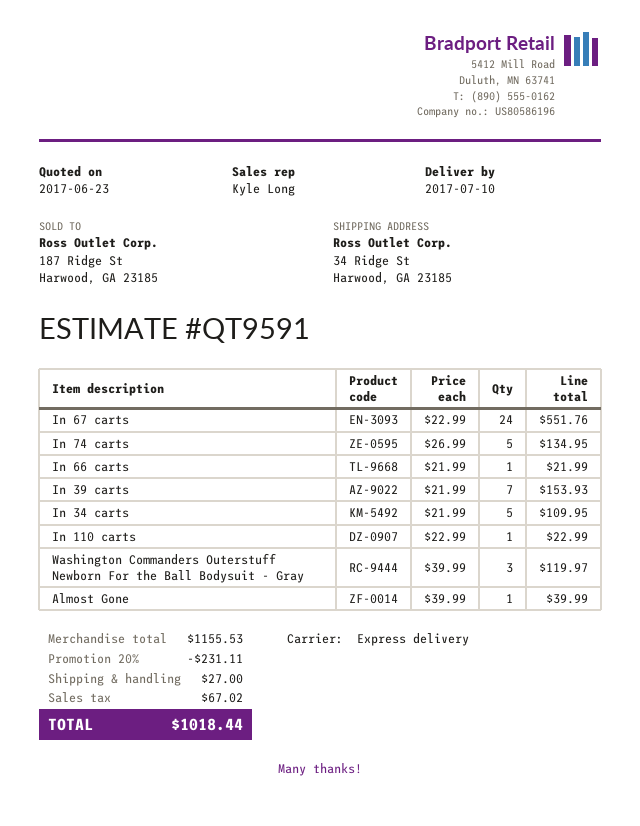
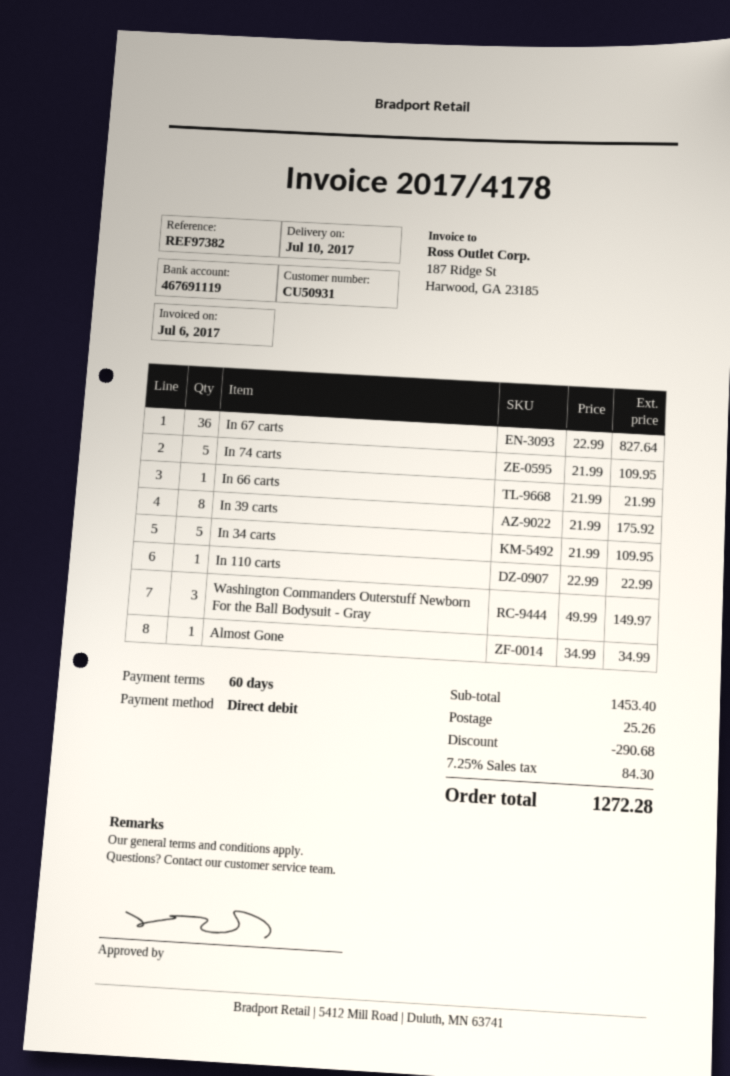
In 67 carts: 24 x 22.99 = 551.76 -> 36 x 22.99 = 827.64
In 74 carts: 5 x 26.99 = 134.95 -> 5 x 21.99 = 109.95
In 39 carts: 7 x 21.99 = 153.93 -> 8 x 21.99 = 175.92
Washington Commanders Outerstuff Newborn For the Ball Bodysuit - Gray: 3 x 39.99 = 119.97 -> 3 x 49.99 = 149.97
Almost Gone: 1 x 39.99 = 39.99 -> 1 x 34.99 = 34.99
subtotal: 1155.53 -> 1453.40
discount: 231.11 -> 290.68
shipping: 27.00 -> 25.26
tax: 67.02 -> 84.30
total: 1018.44 -> 1272.28

